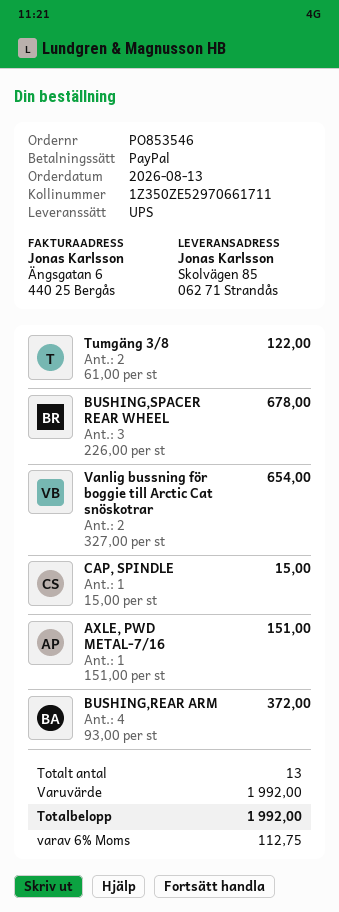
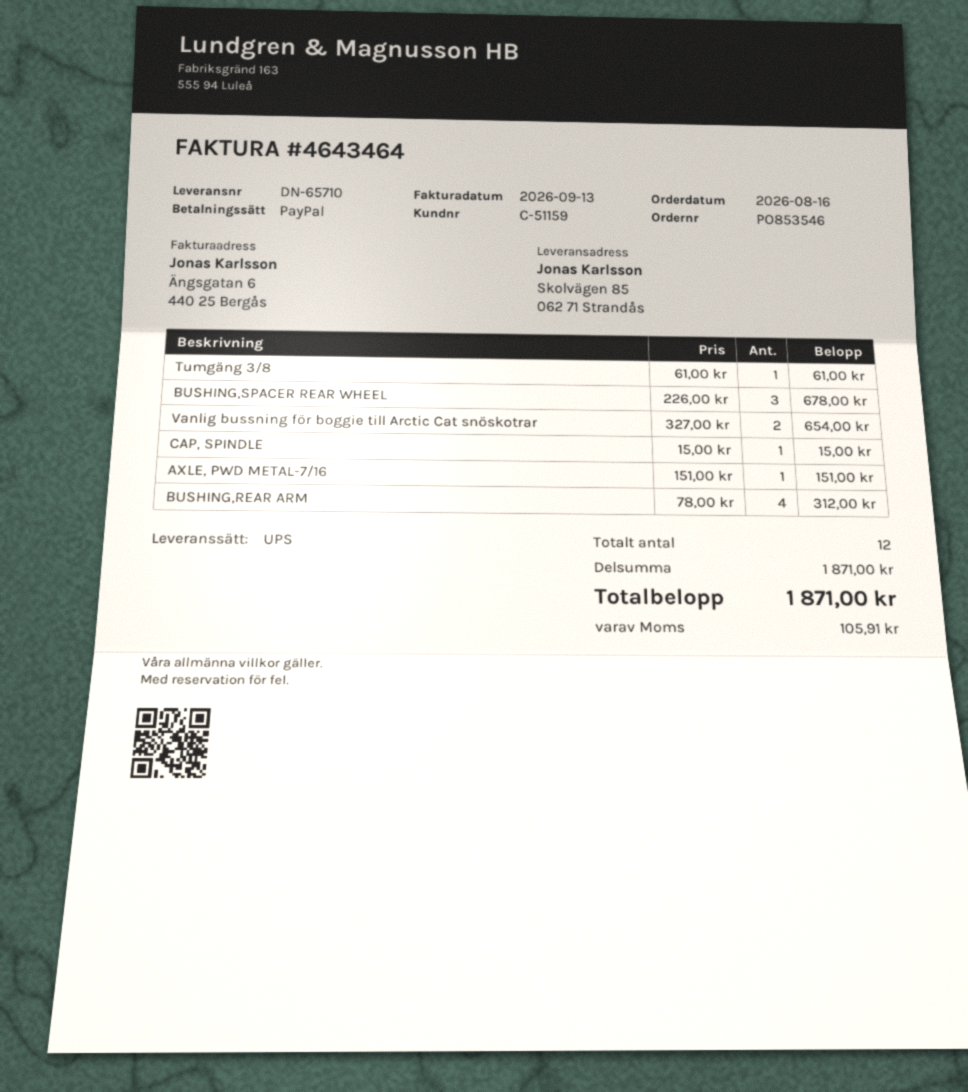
order date: 2026-08-13 -> 2026-08-16
Tumgäng 3/8: 2 x 61.00 = 122.00 -> 1 x 61.00 = 61.00
BUSHING,REAR ARM: 4 x 93.00 = 372.00 -> 4 x 78.00 = 312.00
total quantity: 13 -> 12
subtotal: 1992.00 -> 1871.00
tax: 112.75 -> 105.91
total: 1992.00 -> 1871.00

